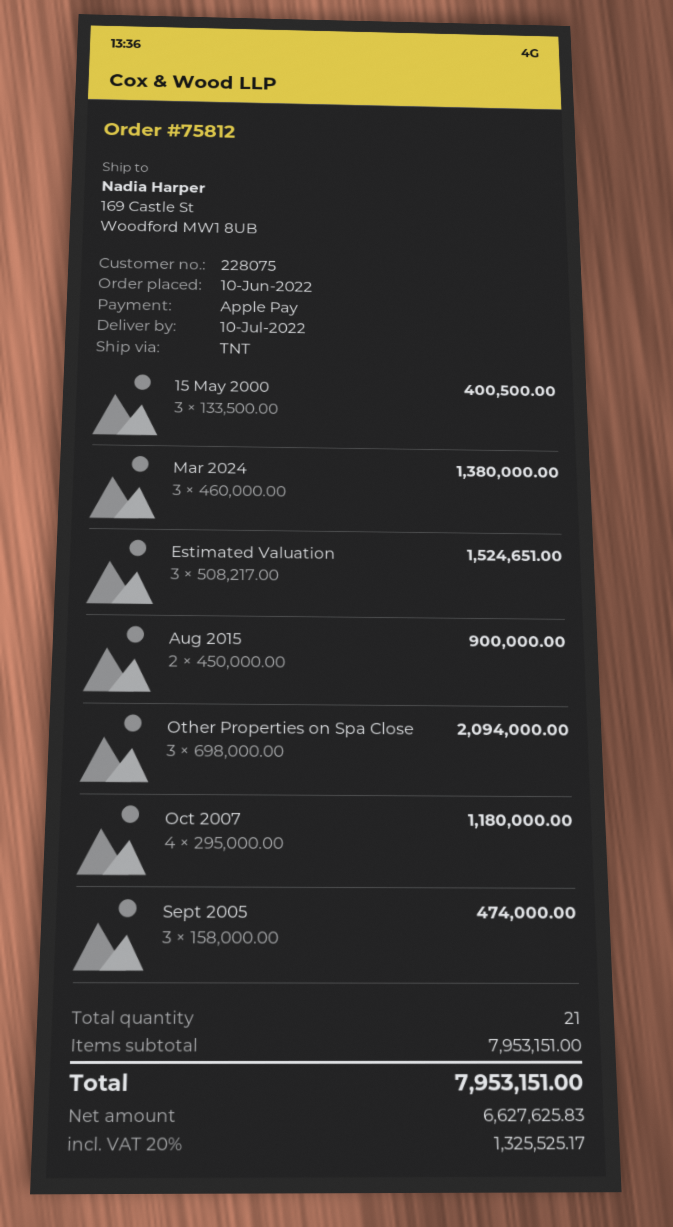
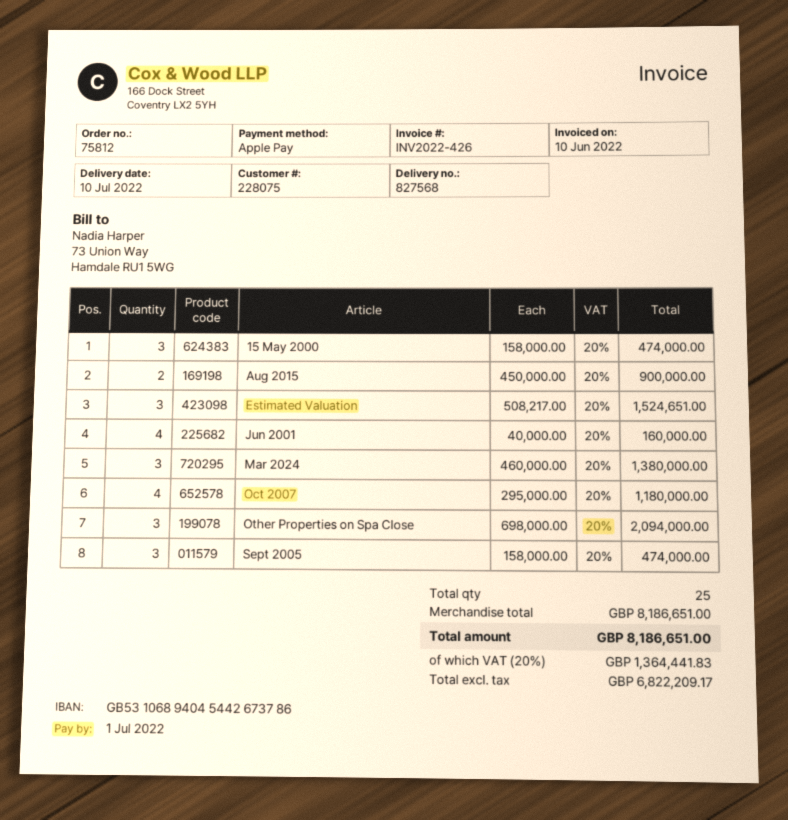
15 May 2000: 3 x 133500.00 = 400500.00 -> 3 x 158000.00 = 474000.00
Jun 2001: none -> 4 x 40000.00 = 160000.00
total quantity: 21 -> 25
subtotal: 7953151.00 -> 8186651.00
net: 6627625.83 -> 6822209.17
tax: 20% = 1325525.17 -> 20% = 1364441.83
total: 7953151.00 -> 8186651.00

